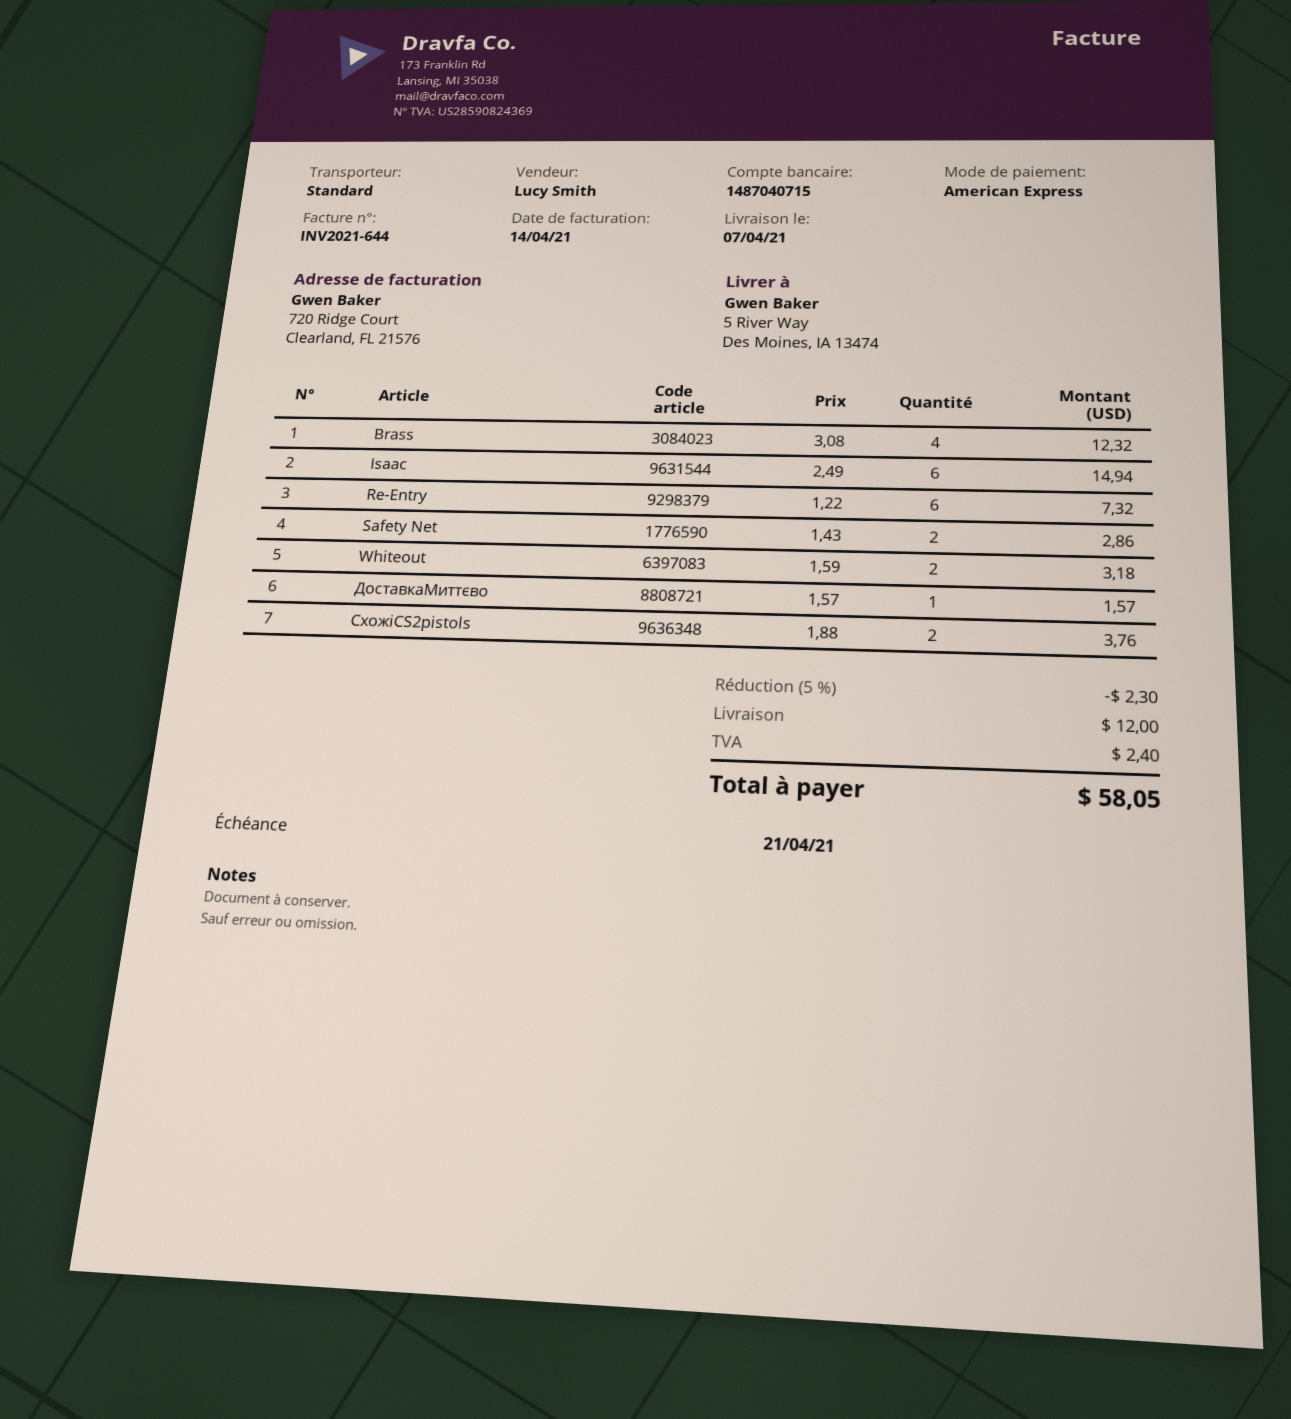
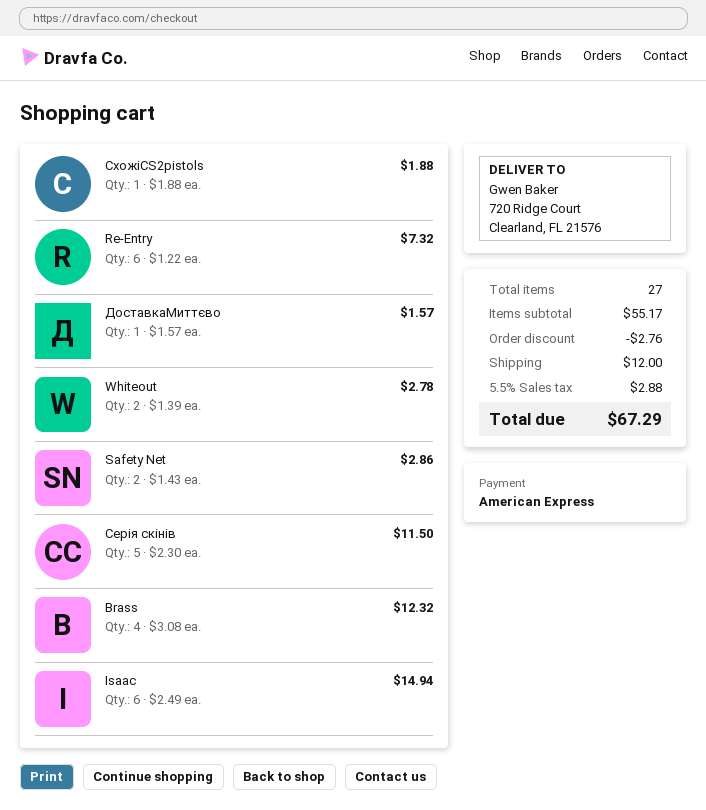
ship to: 5 River Way, Des Moines, IA 13474 -> 720 Ridge Court, Clearland, FL 21576
Whiteout: 2 x 1.59 = 3.18 -> 2 x 1.39 = 2.78
СхожіCS2pistols: 2 x 1.88 = 3.76 -> 1 x 1.88 = 1.88
Серія скінів: none -> 5 x 2.30 = 11.50
discount: 2.30 -> 2.76
tax: 2.40 -> 2.88
total: 58.05 -> 67.29

